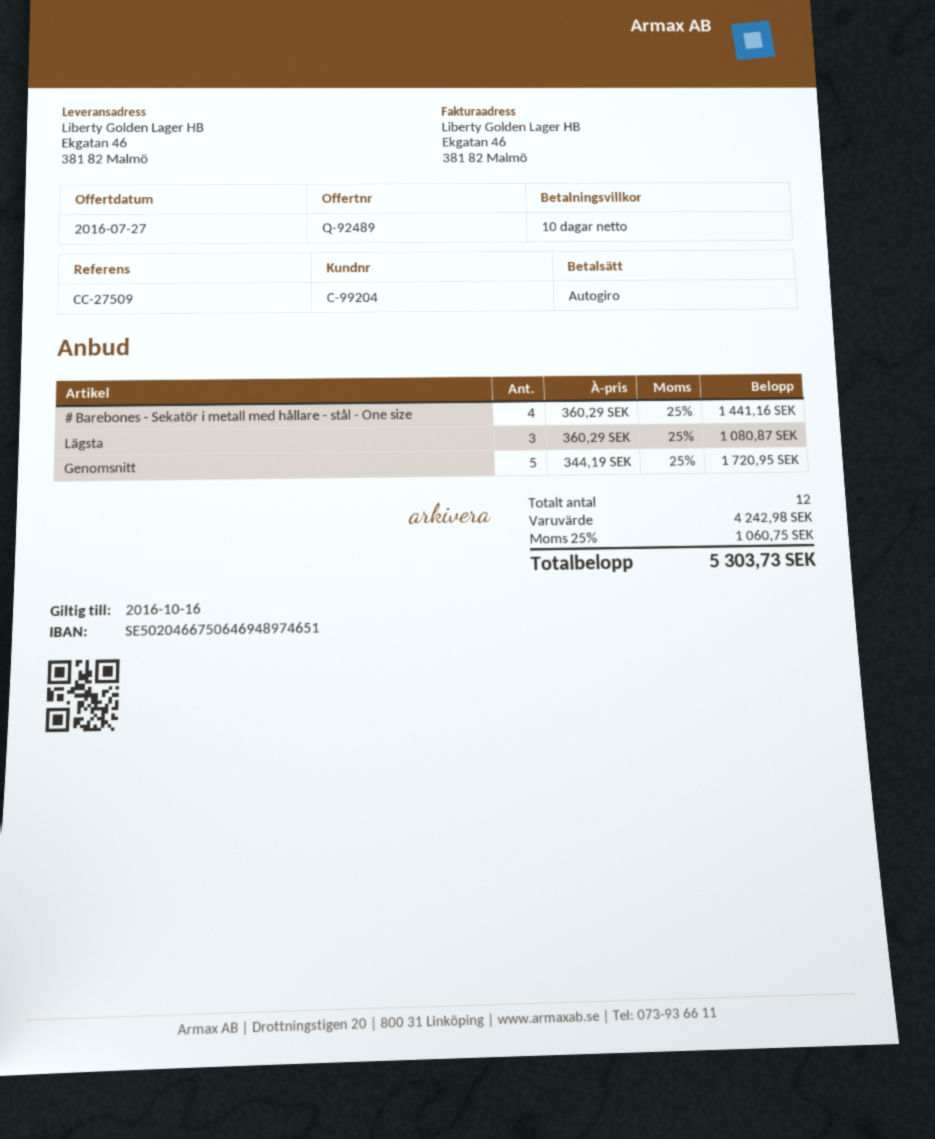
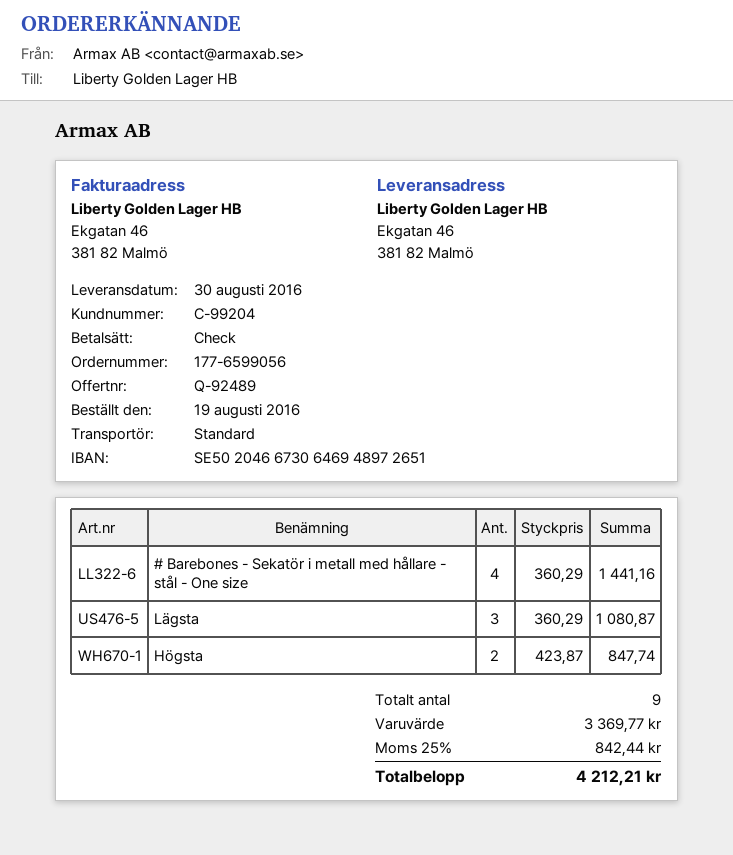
payment method: direct debit -> cheque
bank account: SE5020466750646948974651 -> SE5020466730646948972651
Genomsnitt: 5 x 344.19 = 1720.95 -> none
Högsta: none -> 2 x 423.87 = 847.74
total quantity: 12 -> 9
subtotal: 4242.98 -> 3369.77
tax: 25% = 1060.75 -> 25% = 842.44
total: 5303.73 -> 4212.21

